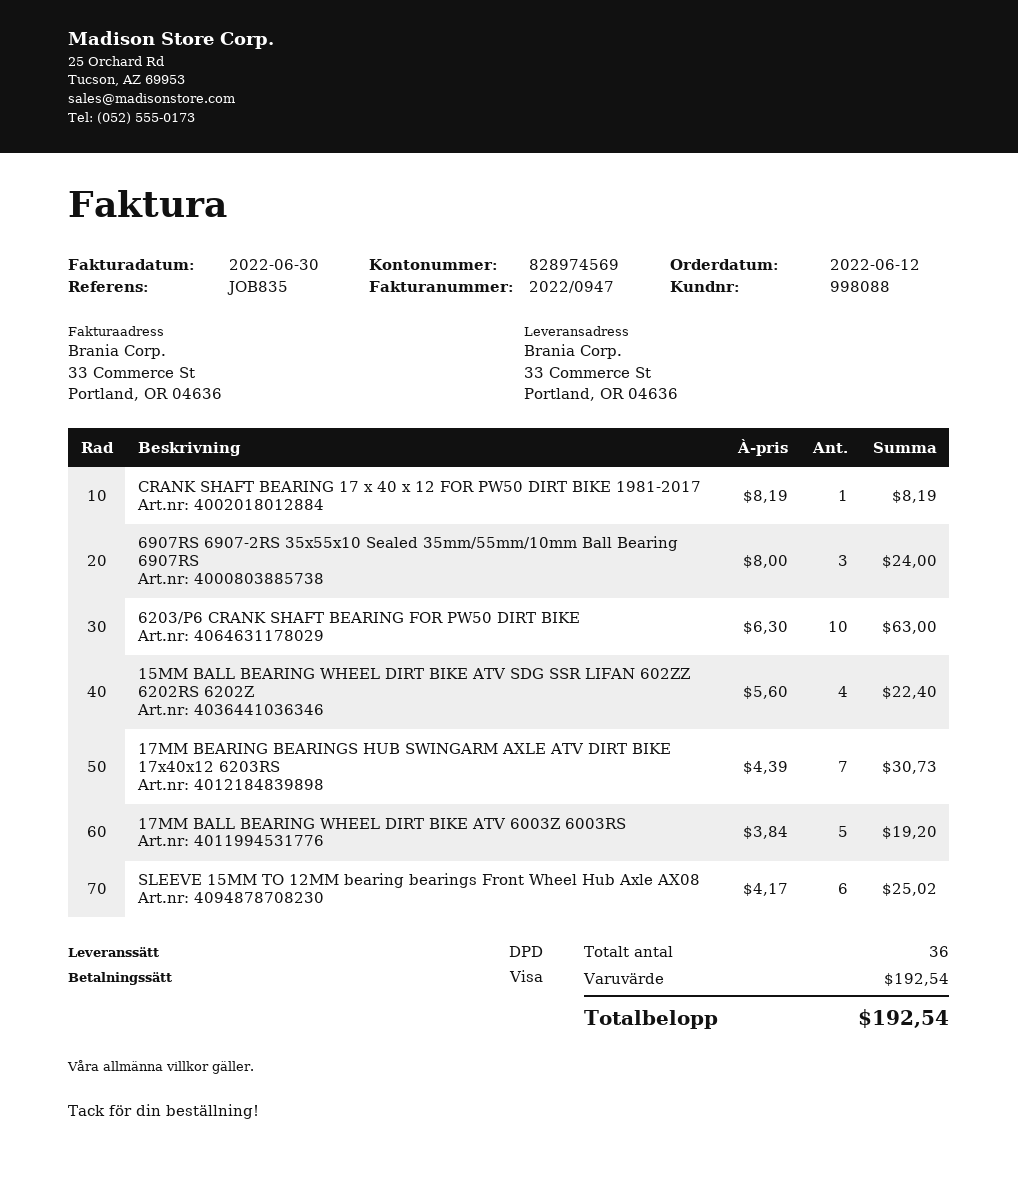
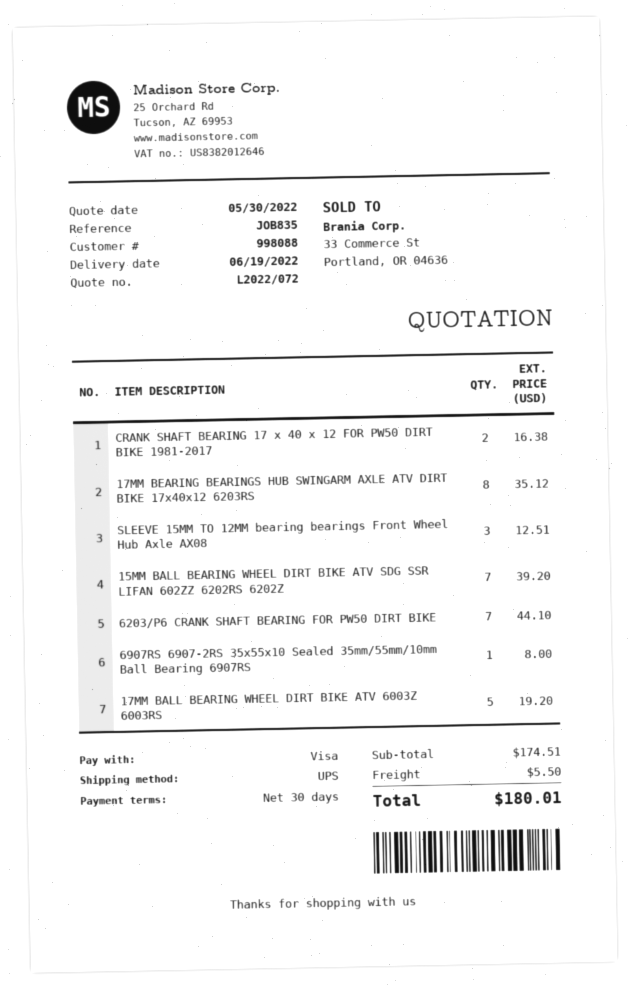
shipping method: DPD -> UPS
CRANK SHAFT BEARING 17 x 40 x 12 FOR PW50 DIRT BIKE 1981-2017: 1 for 8.19 -> 2 for 16.38
6907RS 6907-2RS 35x55x10 Sealed 35mm/55mm/10mm Ball Bearing 6907RS: 3 for 24.00 -> 1 for 8.00
6203/P6 CRANK SHAFT BEARING FOR PW50 DIRT BIKE: 10 for 63.00 -> 7 for 44.10
15MM BALL BEARING WHEEL DIRT BIKE ATV SDG SSR LIFAN 602ZZ 6202RS 6202Z: 4 for 22.40 -> 7 for 39.20
17MM BEARING BEARINGS HUB SWINGARM AXLE ATV DIRT BIKE 17x40x12 6203RS: 7 for 30.73 -> 8 for 35.12
SLEEVE 15MM TO 12MM bearing bearings Front Wheel Hub Axle AX08: 6 for 25.02 -> 3 for 12.51
subtotal: 192.54 -> 174.51
shipping: none -> 5.50
total: 192.54 -> 180.01

